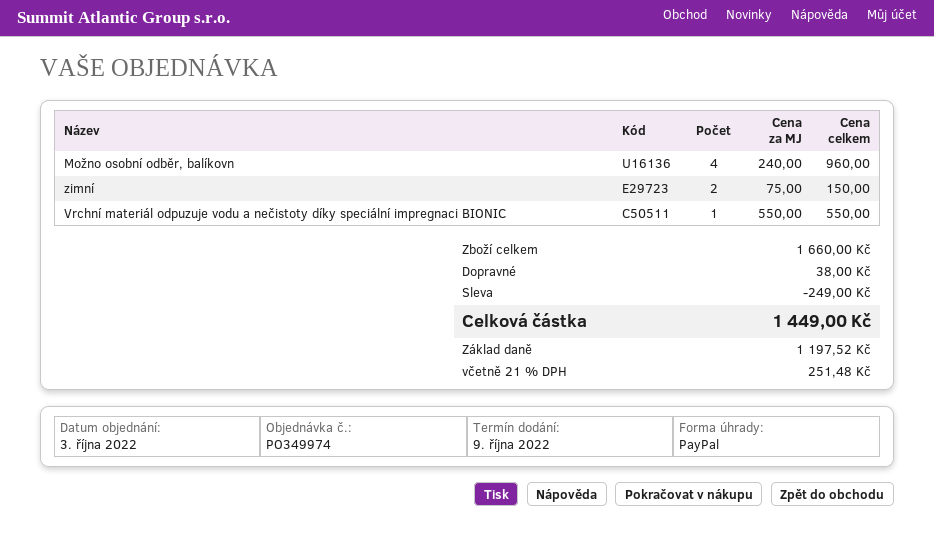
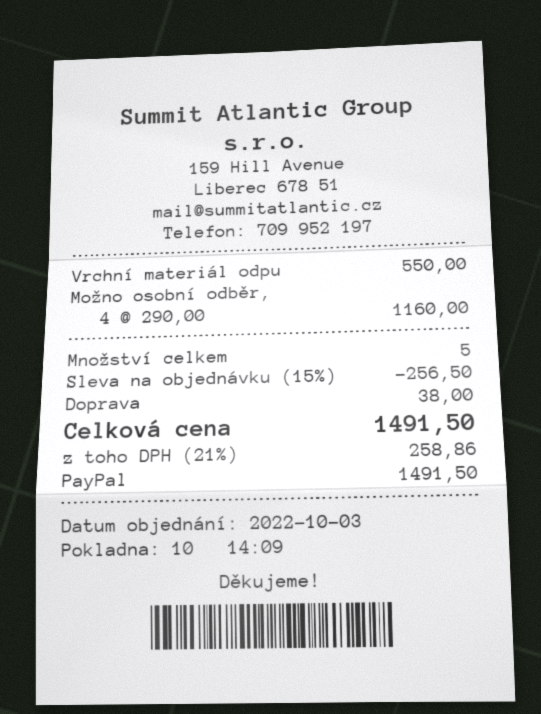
Možno osobní odběr, balíkovn: 4 x 240.00 = 960.00 -> 4 x 290.00 = 1160.00
zimní: 2 x 75.00 = 150.00 -> none
discount: 249.00 -> 256.50
tax: 21% = 251.48 -> 21% = 258.86
total: 1449.00 -> 1491.50

